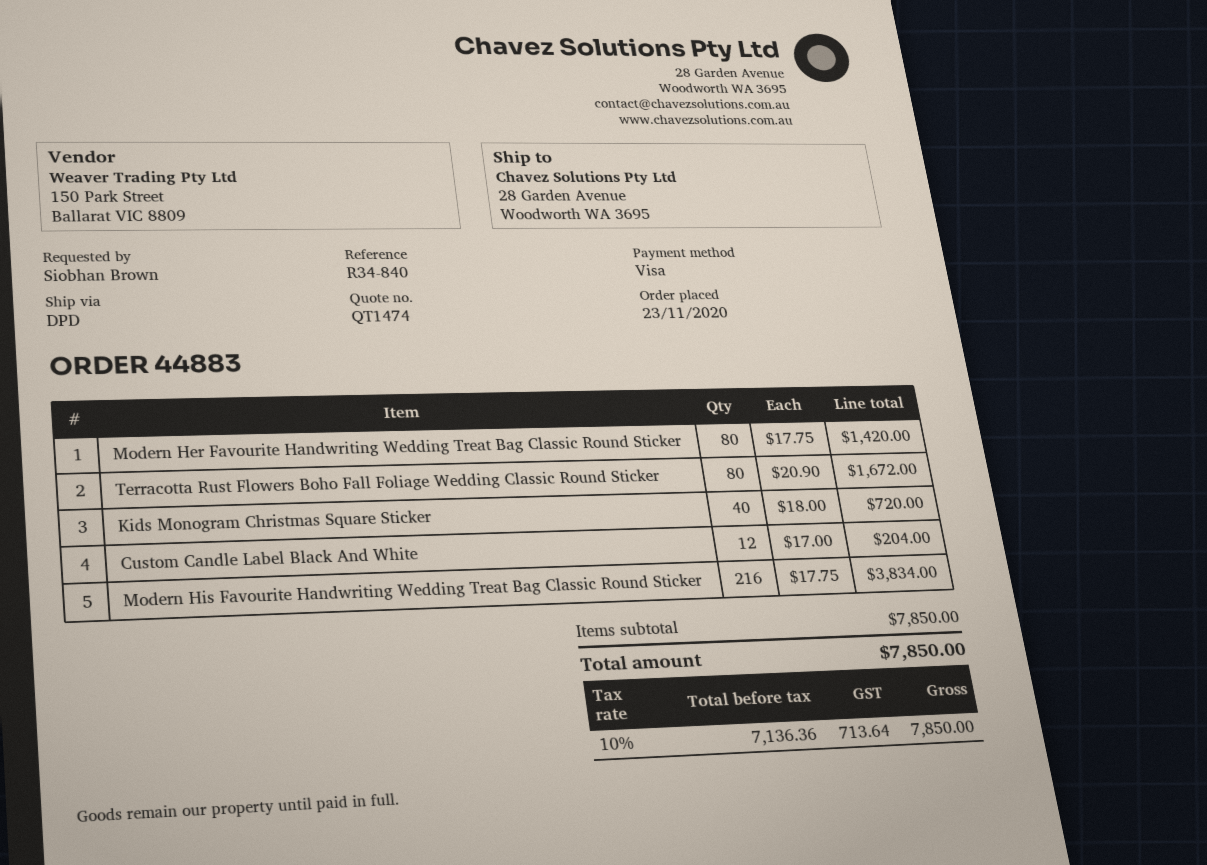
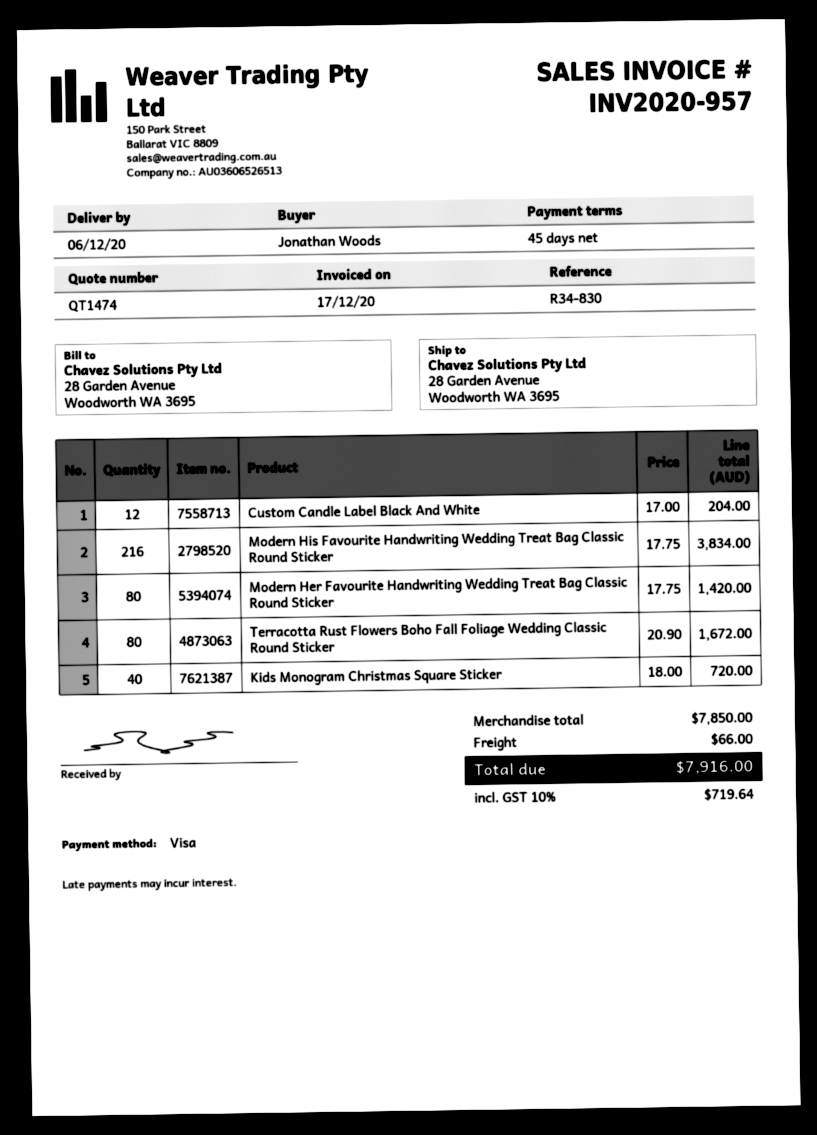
reference: R34-840 -> R34-830
ordered by: Siobhan Brown -> Jonathan Woods
shipping: none -> 66.00
tax: 10% = 713.64 -> 10% = 719.64
total: 7850.00 -> 7916.00

